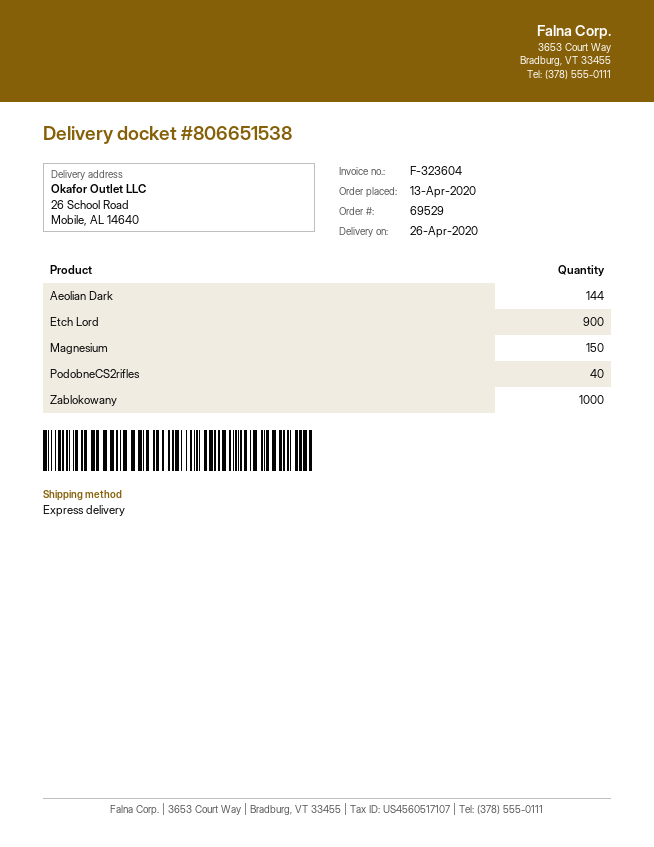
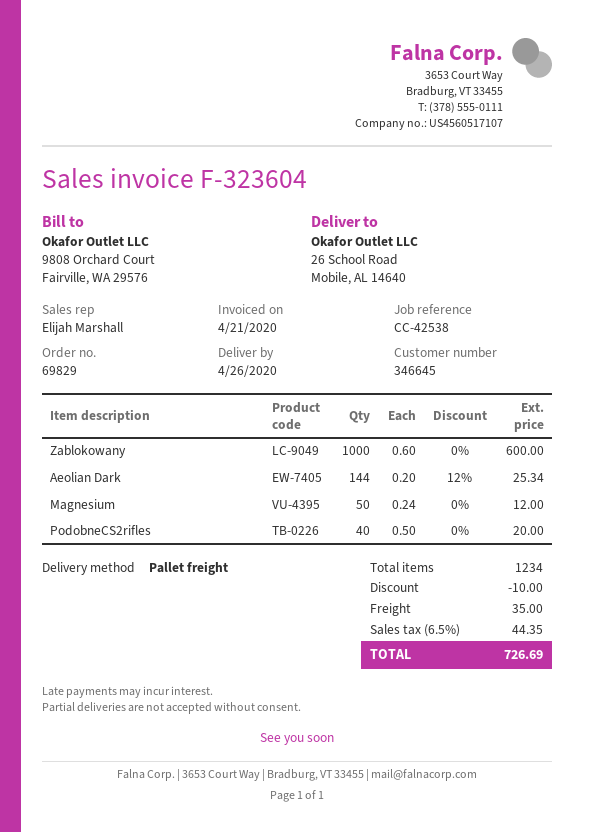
order number: 69529 -> 69829
shipping method: express -> pallet freight
Etch Lord: 900 -> none
Magnesium: 150 -> 50

